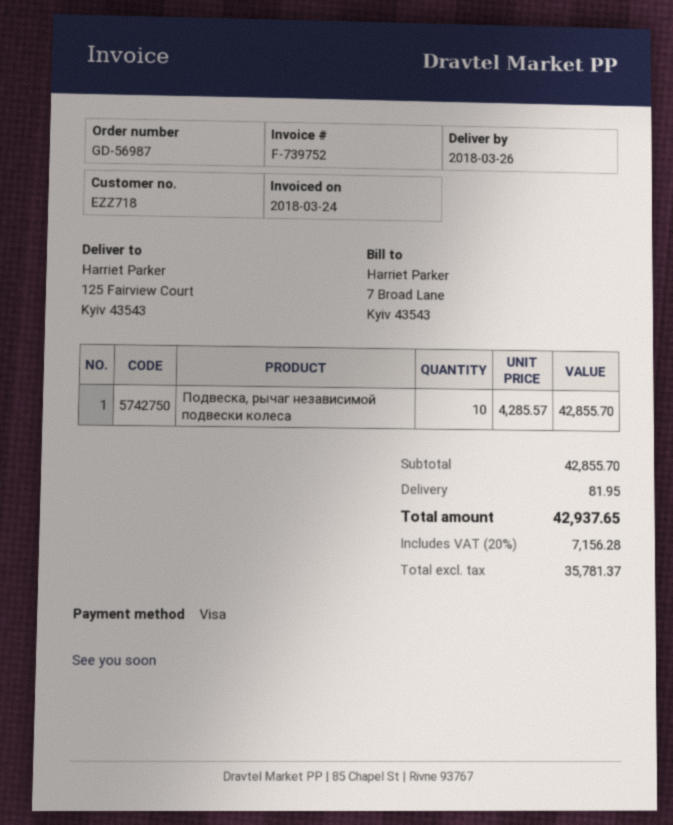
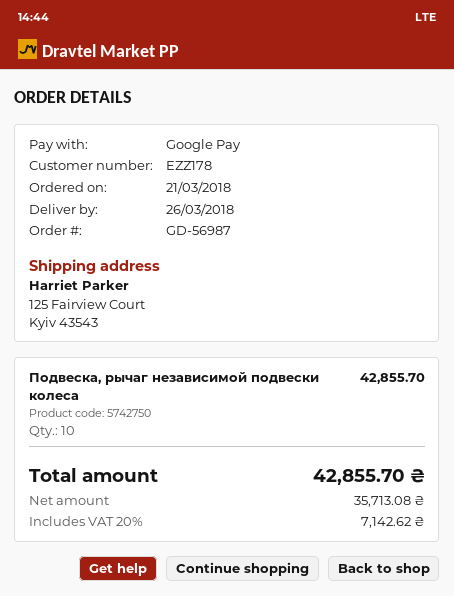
customer number: EZZ718 -> EZZ178
payment method: Visa -> Google Pay
shipping: 81.95 -> none
net: 35781.37 -> 35713.08
tax: 20% = 7156.28 -> 20% = 7142.62
total: 42937.65 -> 42855.70

